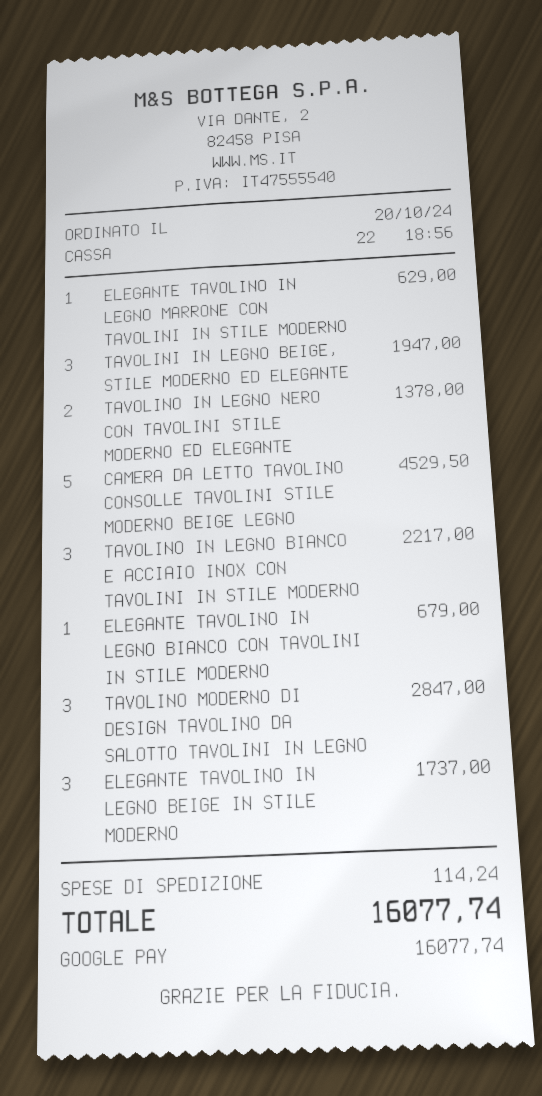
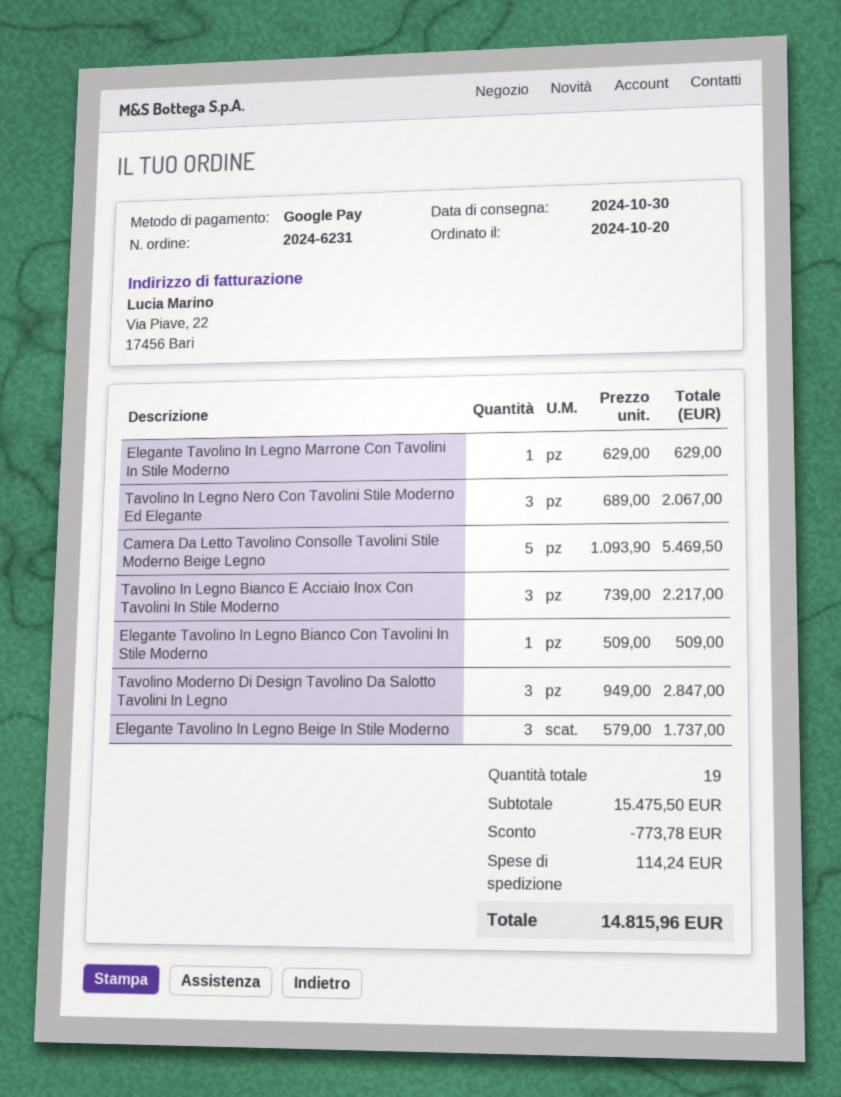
TAVOLINI IN LEGNO BEIGE, STILE MODERNO ED ELEGANTE: 3 for 1947.00 -> none
TAVOLINO IN LEGNO NERO CON TAVOLINI STILE MODERNO ED ELEGANTE: 2 for 1378.00 -> 3 for 2067.00
CAMERA DA LETTO TAVOLINO CONSOLLE TAVOLINI STILE MODERNO BEIGE LEGNO: 5 for 4529.50 -> 5 for 5469.50
ELEGANTE TAVOLINO IN LEGNO BIANCO CON TAVOLINI IN STILE MODERNO: 1 for 679.00 -> 1 for 509.00
discount: none -> 773.78
total: 16077.74 -> 14815.96

